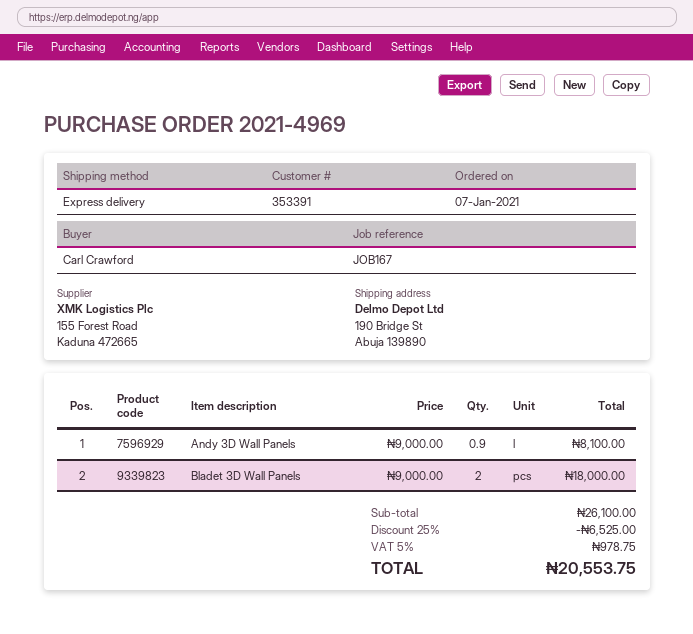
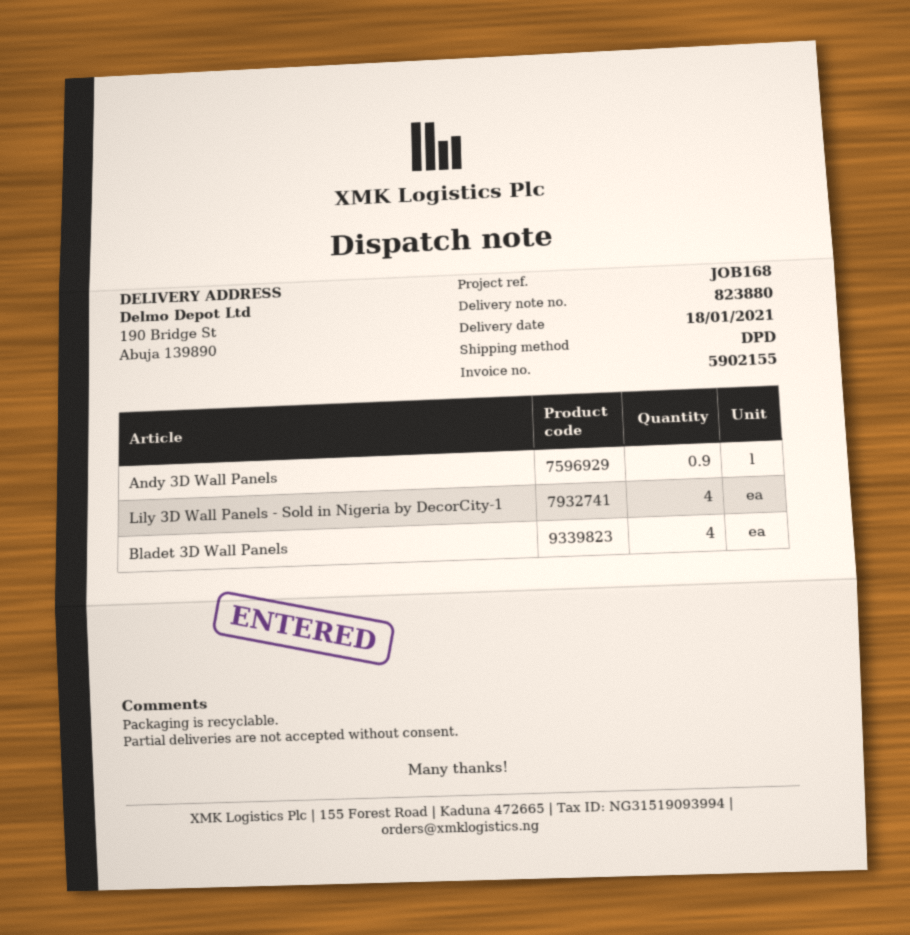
reference: JOB167 -> JOB168
shipping method: express -> DPD
Bladet 3D Wall Panels: 2 -> 4
Lily 3D Wall Panels - Sold in Nigeria by DecorCity-1: none -> 4

